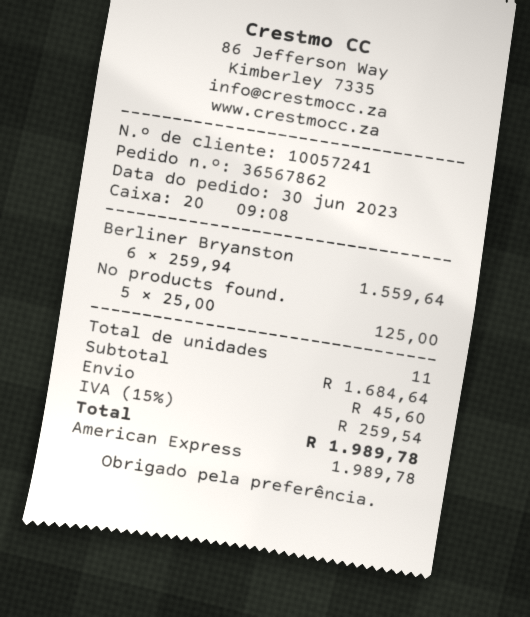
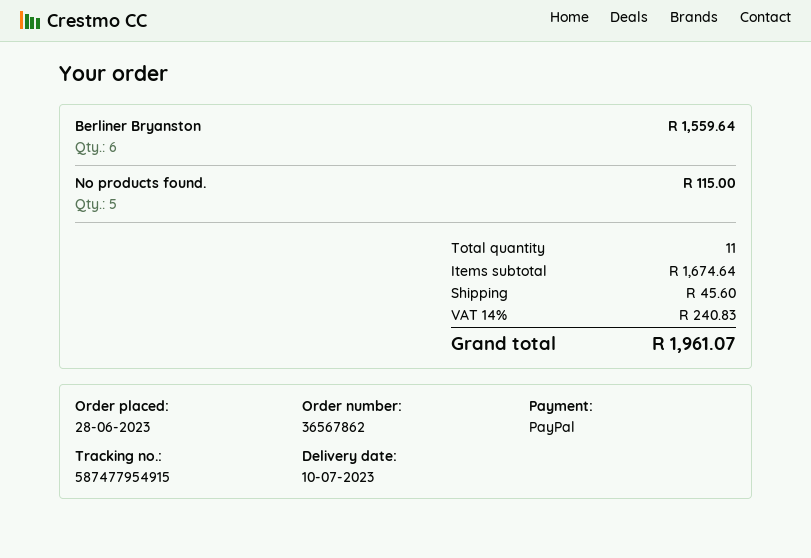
order date: 2023-06-30 -> 2023-06-28
payment method: American Express -> PayPal
No products found.: 5 for 125.00 -> 5 for 115.00
subtotal: 1684.64 -> 1674.64
tax: 15% = 259.54 -> 14% = 240.83
total: 1989.78 -> 1961.07

